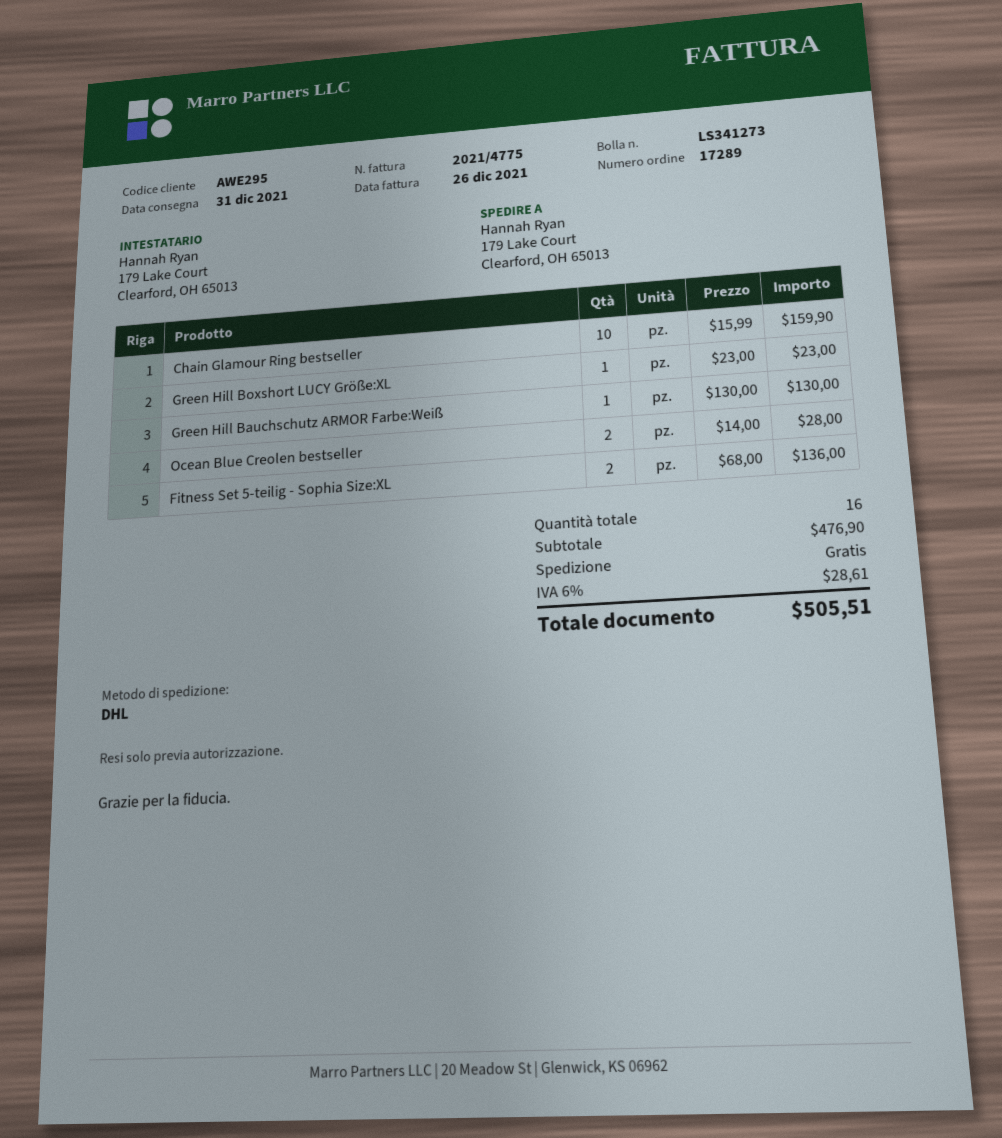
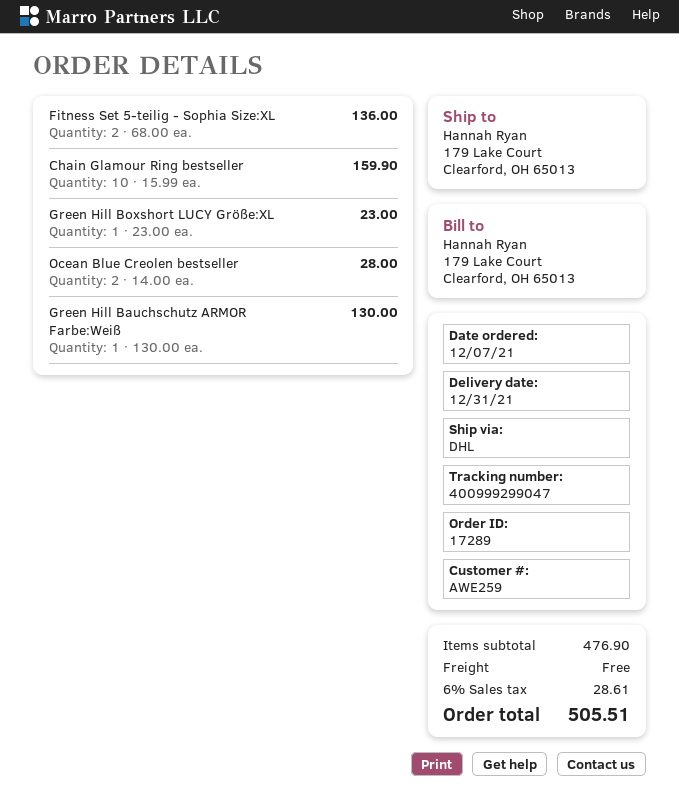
customer number: AWE295 -> AWE259

